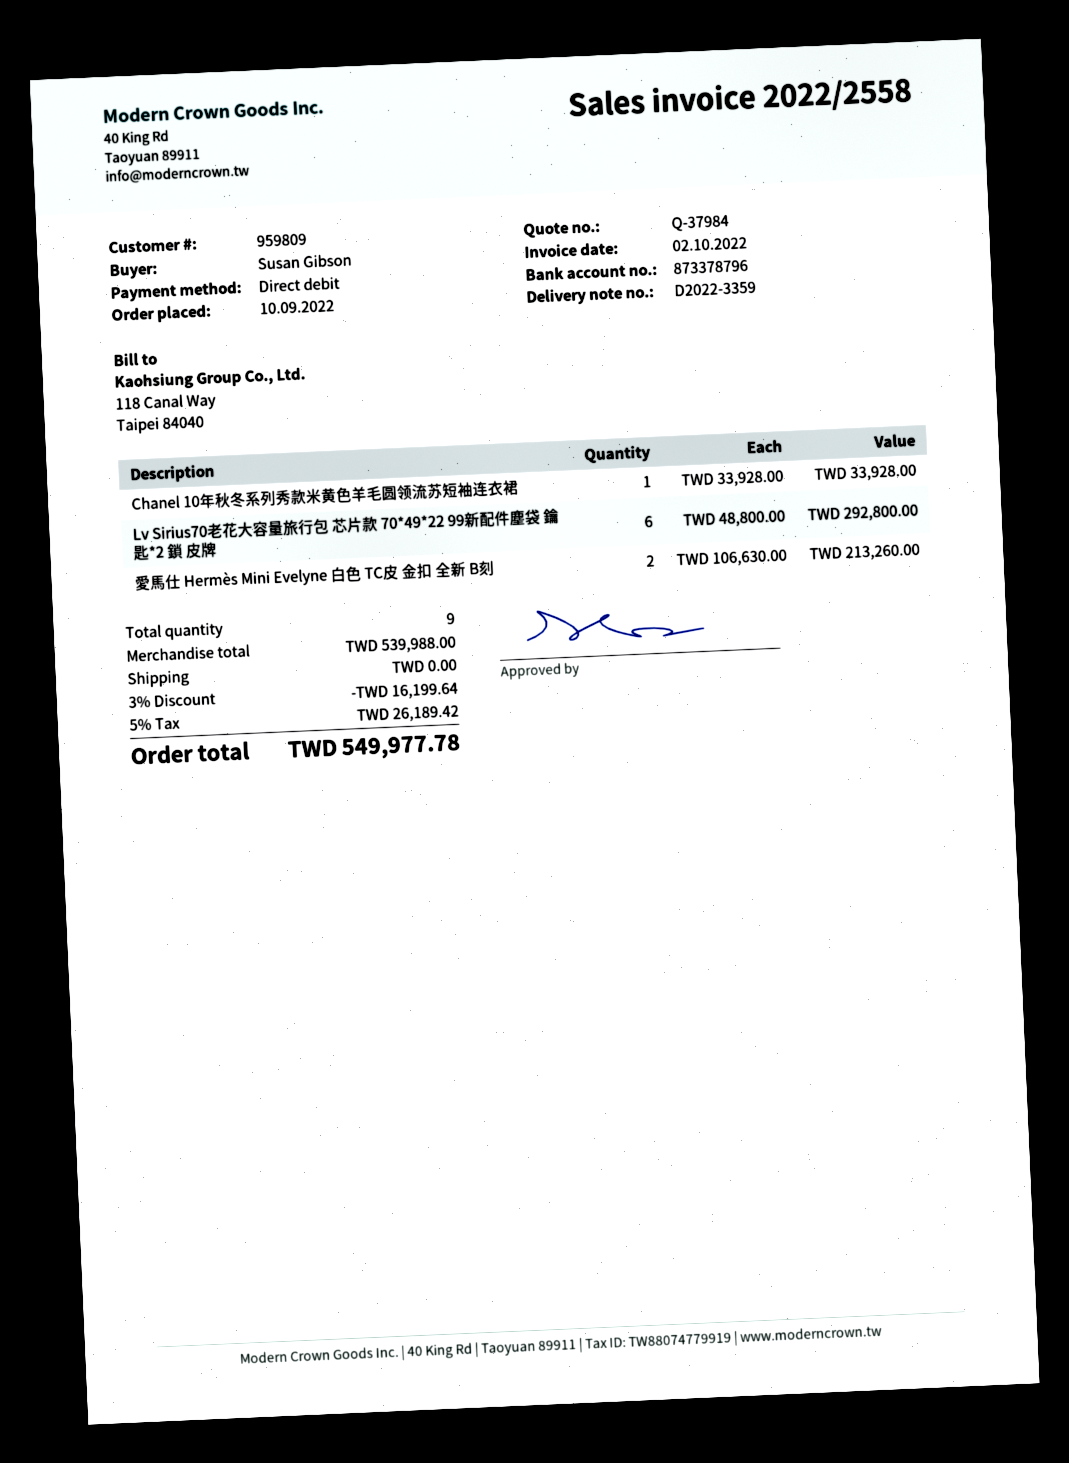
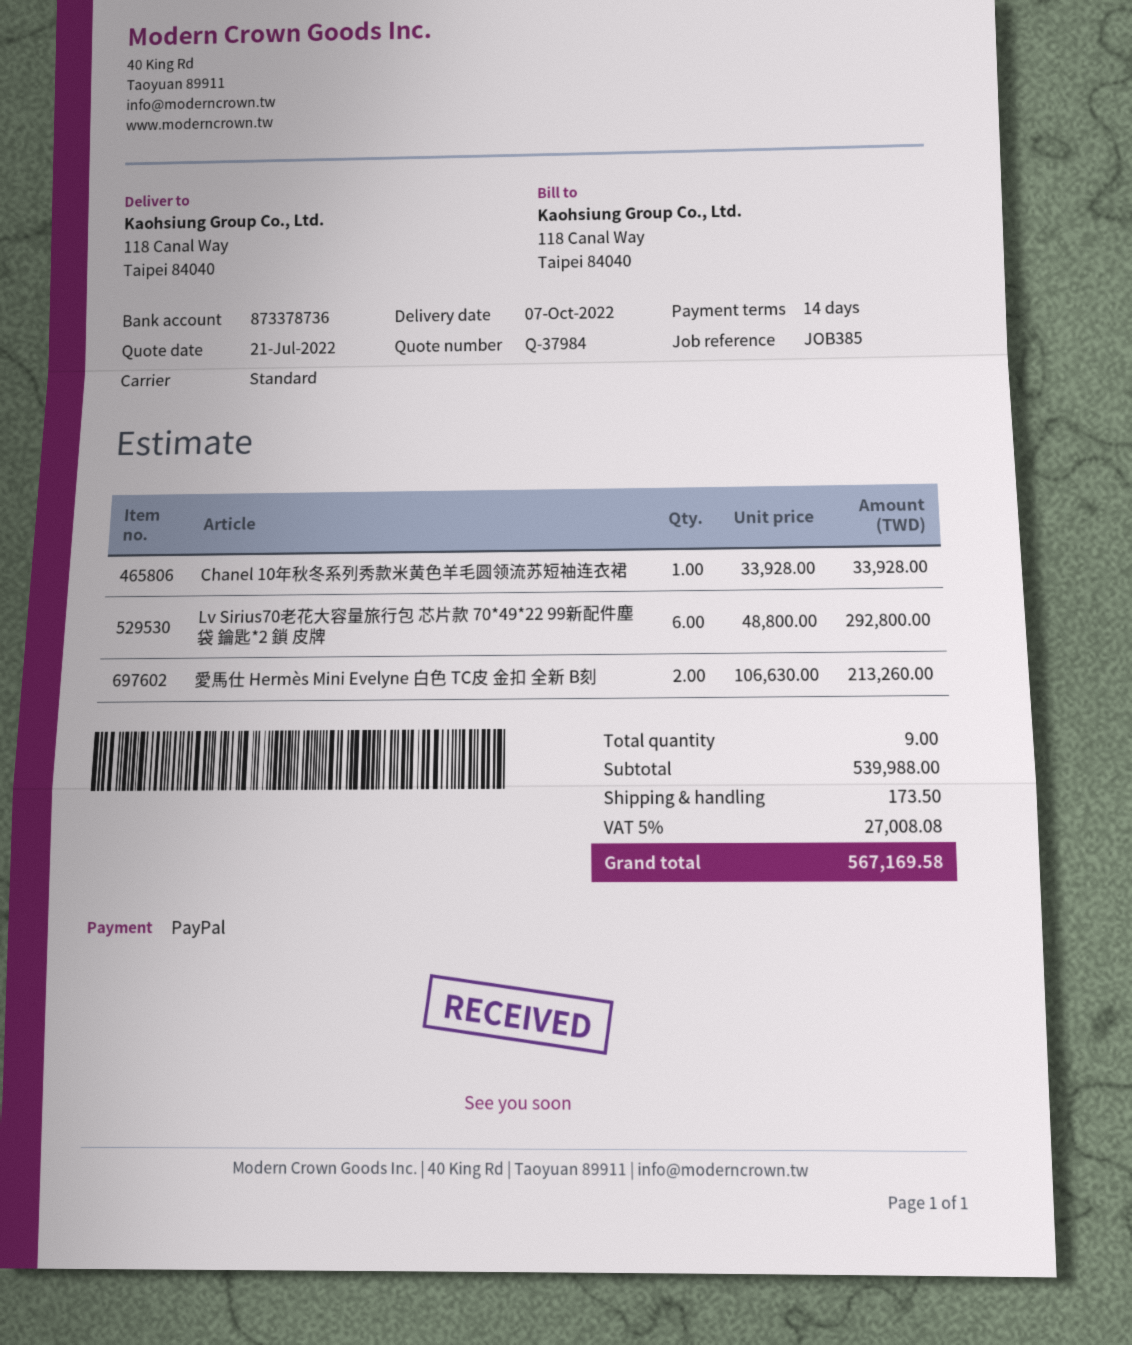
payment method: direct debit -> PayPal
bank account: 873378796 -> 873378736
discount: 3% = 16199.64 -> none
shipping: 0.00 -> 173.50
tax: 5% = 26189.42 -> 5% = 27008.08
total: 549977.78 -> 567169.58

